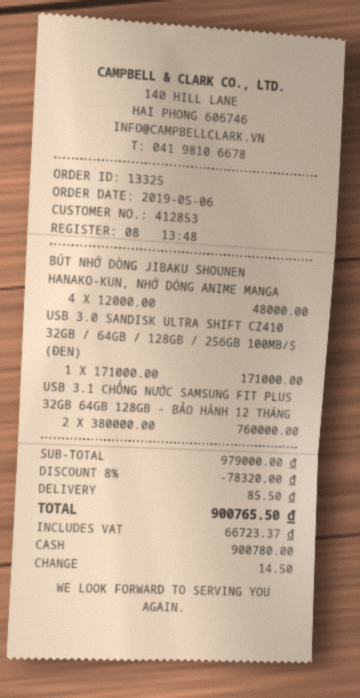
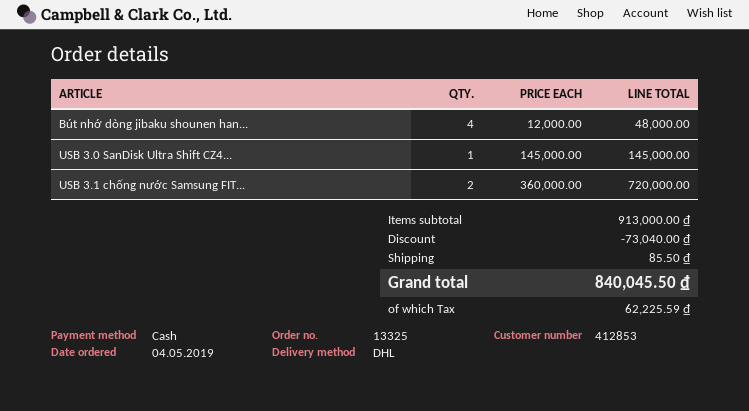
order date: 2019-05-06 -> 2019-05-04
USB 3.0 SANDISK ULTRA SHIFT CZ410 32GB / 64GB / 128GB / 256GB 100MB/S (ĐEN): 1 x 171000.00 = 171000.00 -> 1 x 145000.00 = 145000.00
USB 3.1 CHỐNG NƯỚC SAMSUNG FIT PLUS 32GB 64GB 128GB - BẢO HÀNH 12 THÁNG: 2 x 380000.00 = 760000.00 -> 2 x 360000.00 = 720000.00
subtotal: 979000.00 -> 913000.00
discount: 78320.00 -> 73040.00
tax: 66723.37 -> 62225.59
total: 900765.50 -> 840045.50

